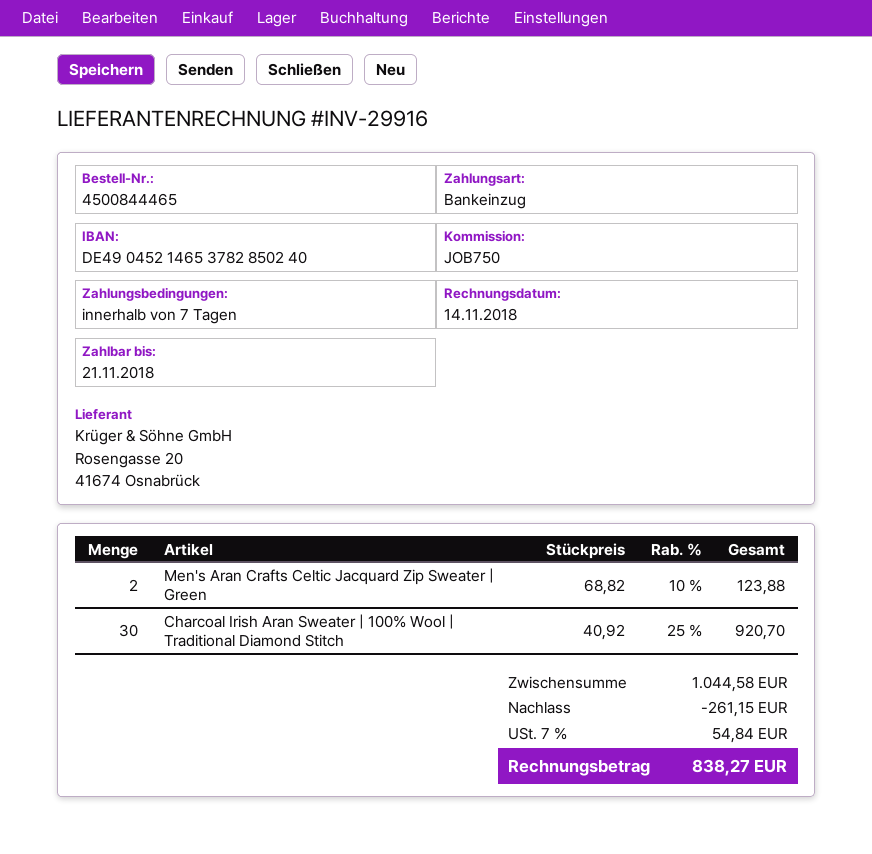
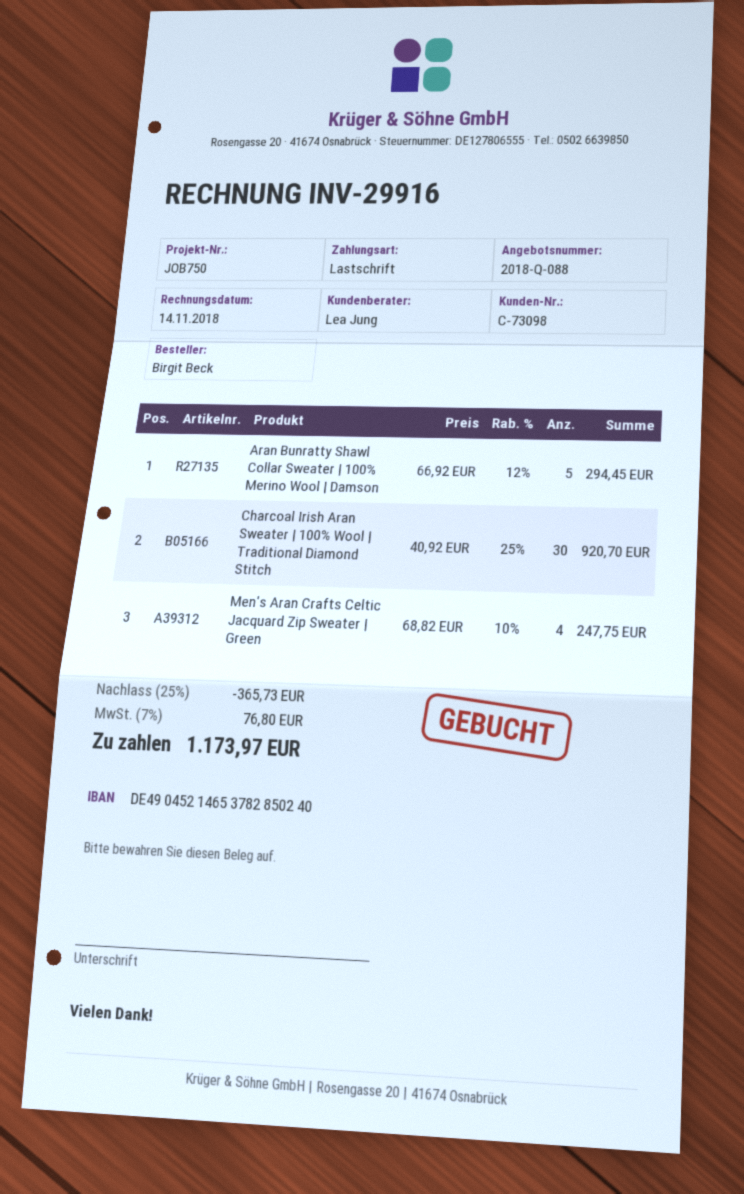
Men's Aran Crafts Celtic Jacquard Zip Sweater | Green: 2 x 68.82 - 10% = 123.88 -> 4 x 68.82 - 10% = 247.75
Aran Bunratty Shawl Collar Sweater | 100% Merino Wool | Damson: none -> 5 x 66.92 - 12% = 294.45
discount: 261.15 -> 365.73
tax: 7% = 54.84 -> 7% = 76.80
total: 838.27 -> 1173.97

